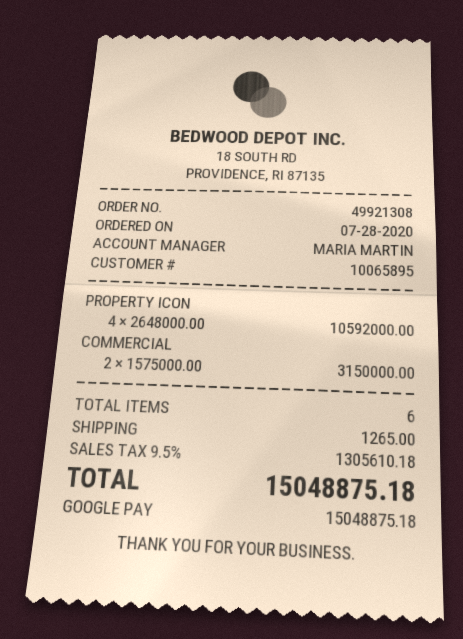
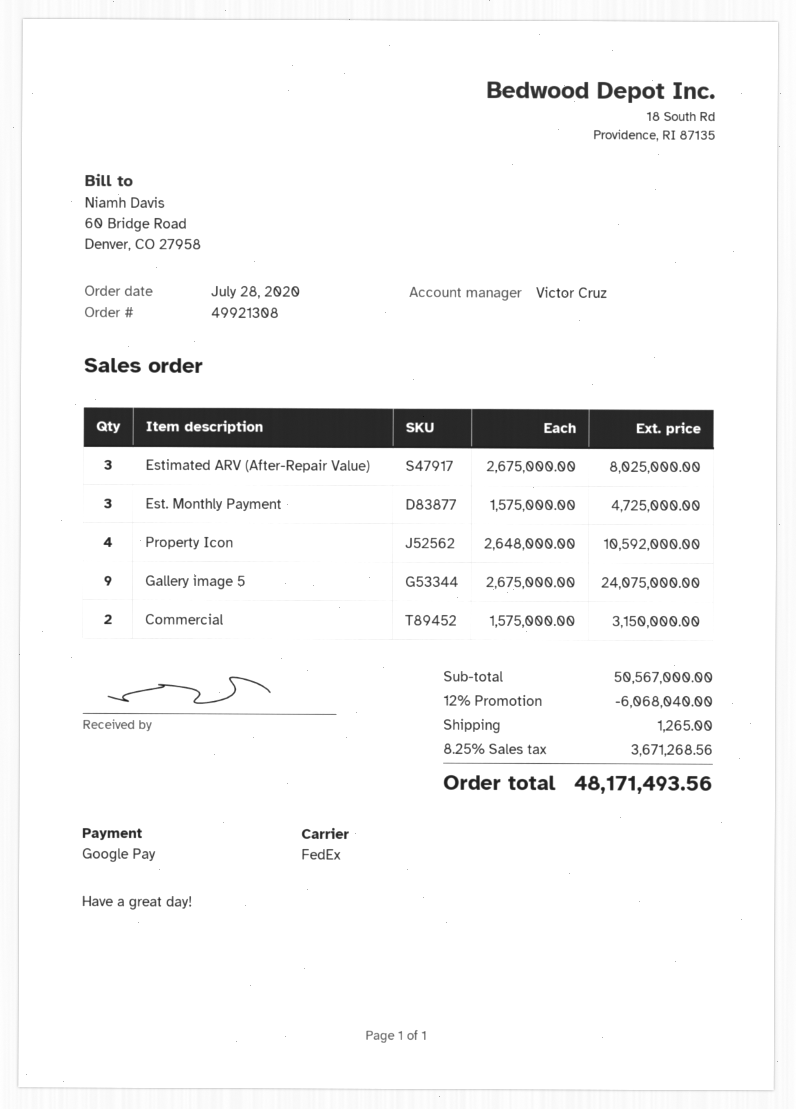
sales rep: MARIA MARTIN -> Victor Cruz
Estimated ARV (After-Repair Value): none -> 3 x 2675000.00 = 8025000.00
Est. Monthly Payment: none -> 3 x 1575000.00 = 4725000.00
Gallery image 5: none -> 9 x 2675000.00 = 24075000.00
discount: none -> 12% = 6068040.00
tax: 9.5% = 1305610.18 -> 8.25% = 3671268.56
total: 15048875.18 -> 48171493.56

